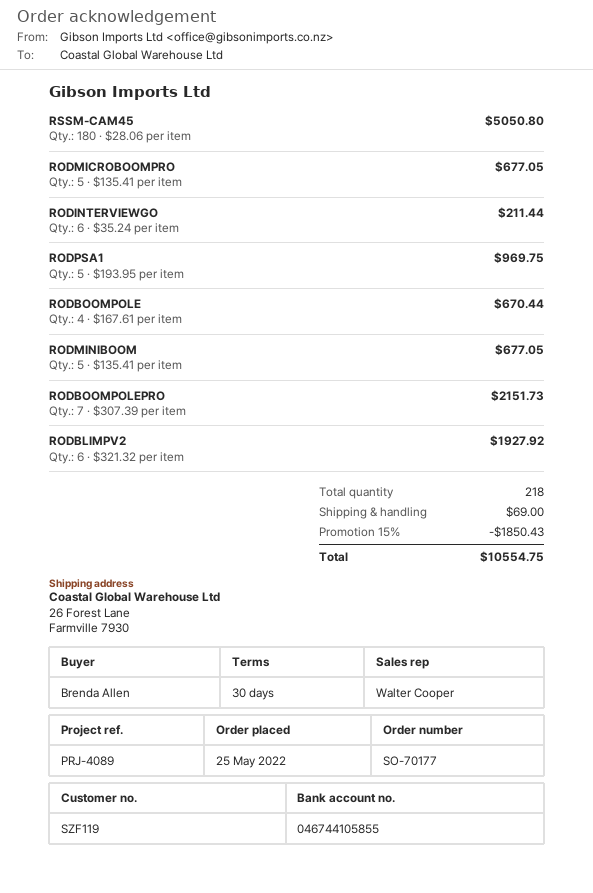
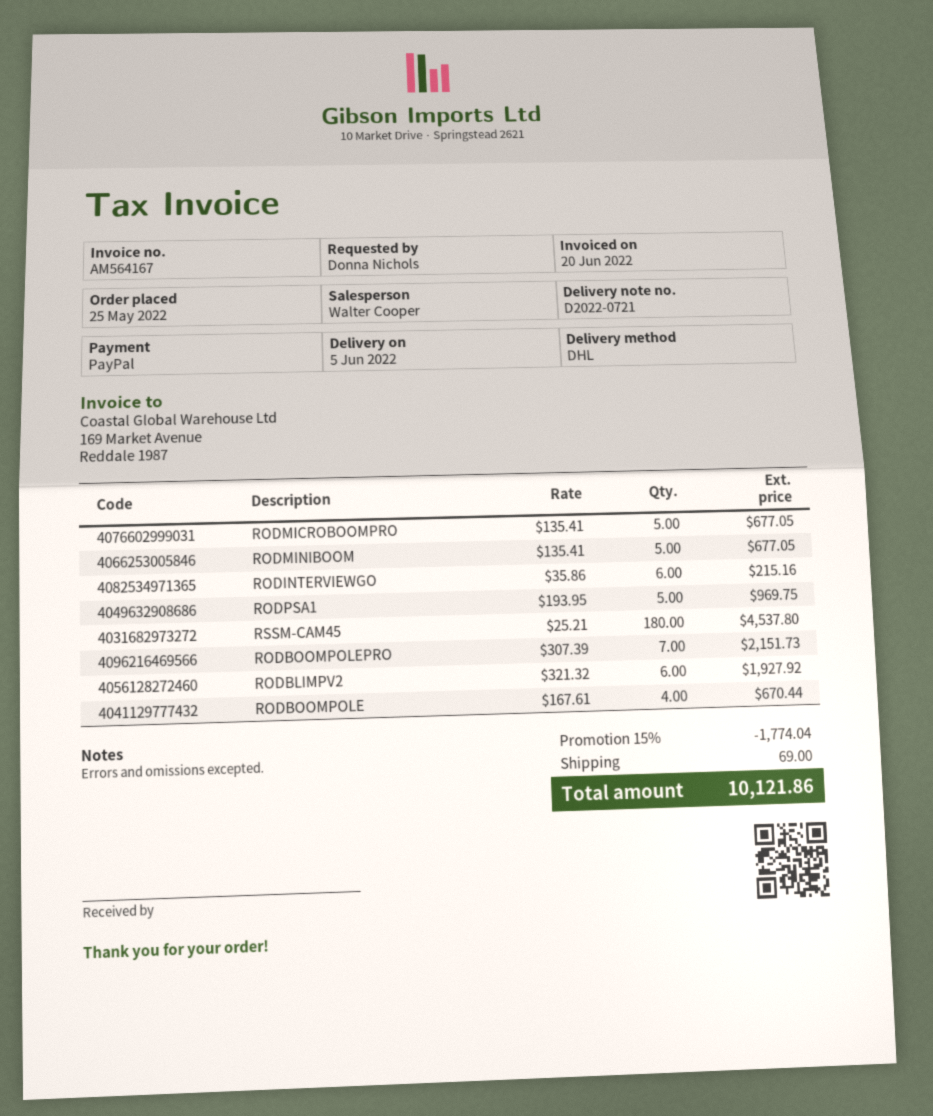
ordered by: Brenda Allen -> Donna Nichols
RSSM-CAM45: 180 x 28.06 = 5050.80 -> 180 x 25.21 = 4537.80
RODINTERVIEWGO: 6 x 35.24 = 211.44 -> 6 x 35.86 = 215.16
discount: 15% = 1850.43 -> 15% = 1774.04
total: 10554.75 -> 10121.86

